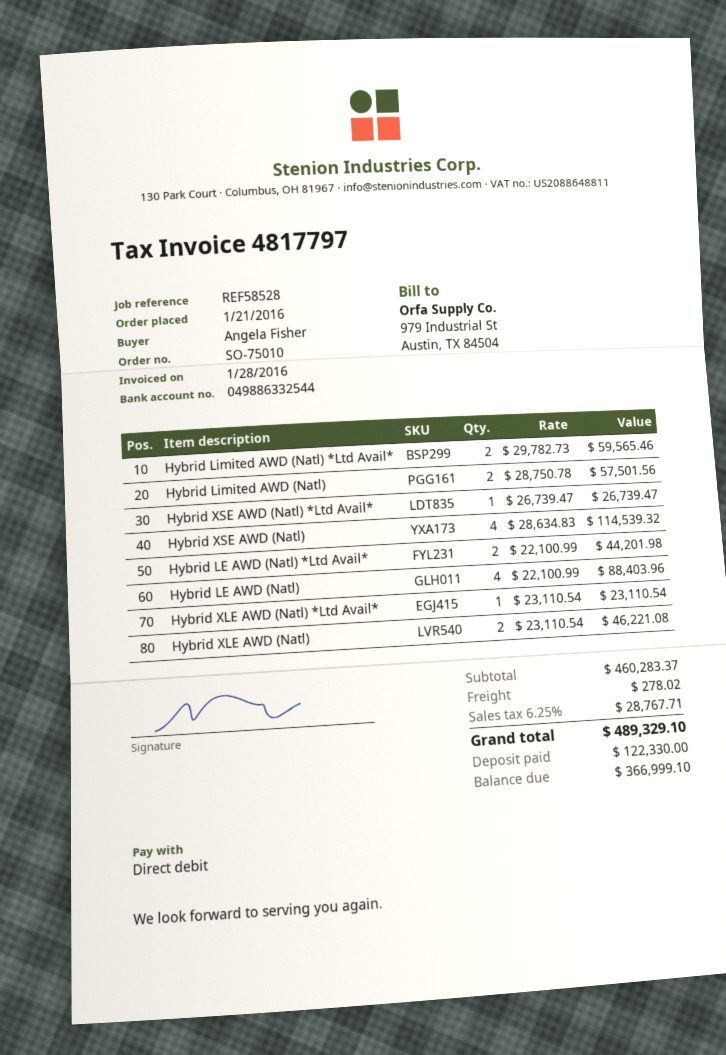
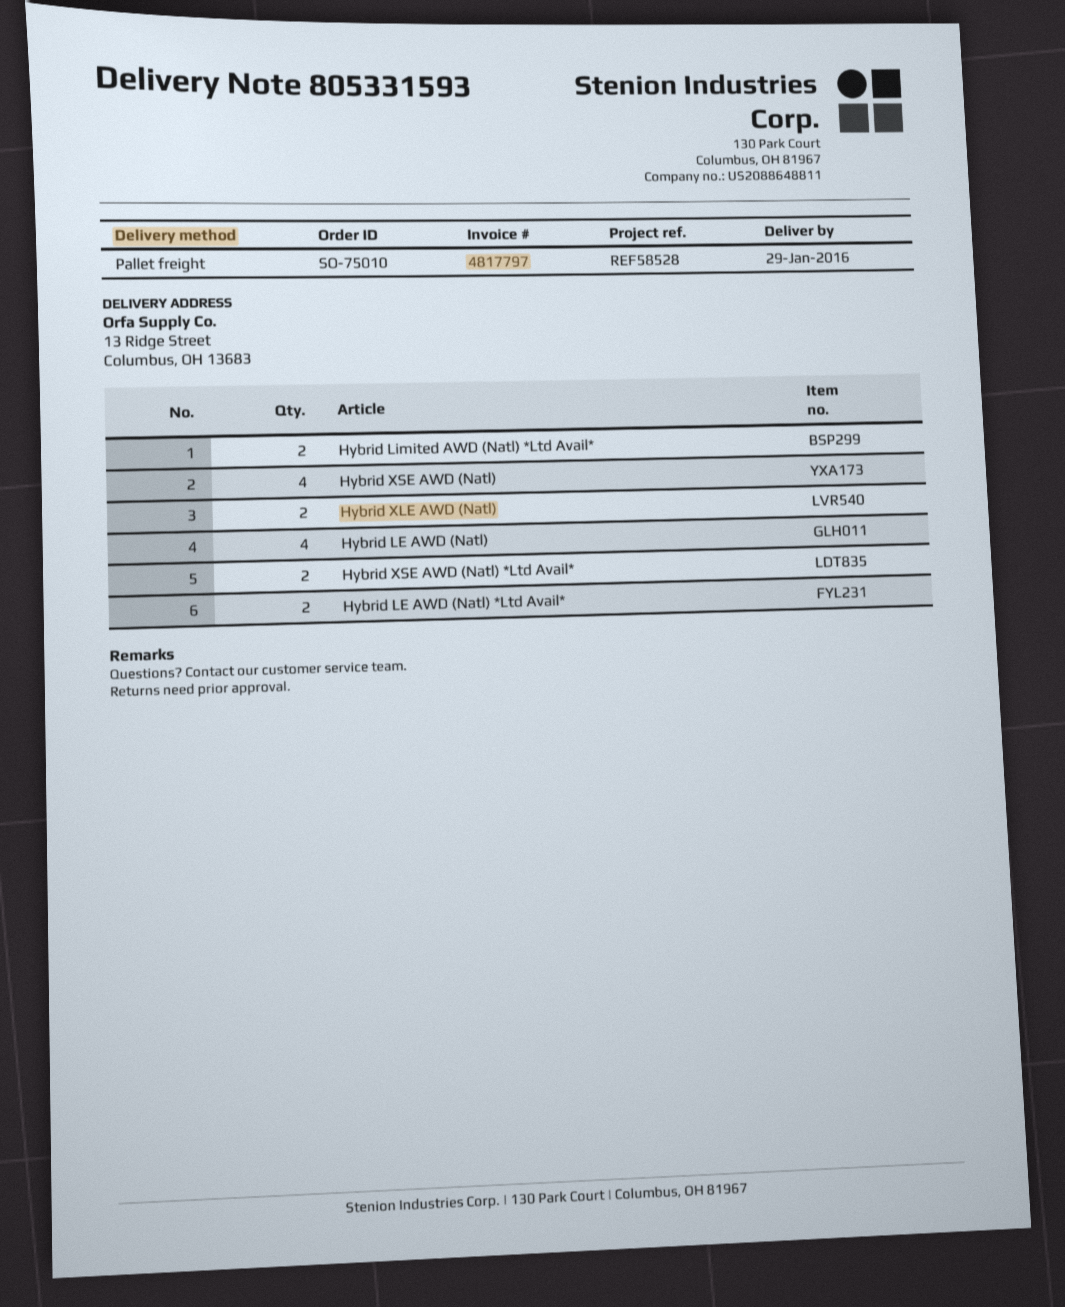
Hybrid Limited AWD (Natl): 2 -> none
Hybrid XSE AWD (Natl) *Ltd Avail*: 1 -> 2
Hybrid XLE AWD (Natl) *Ltd Avail*: 1 -> none

